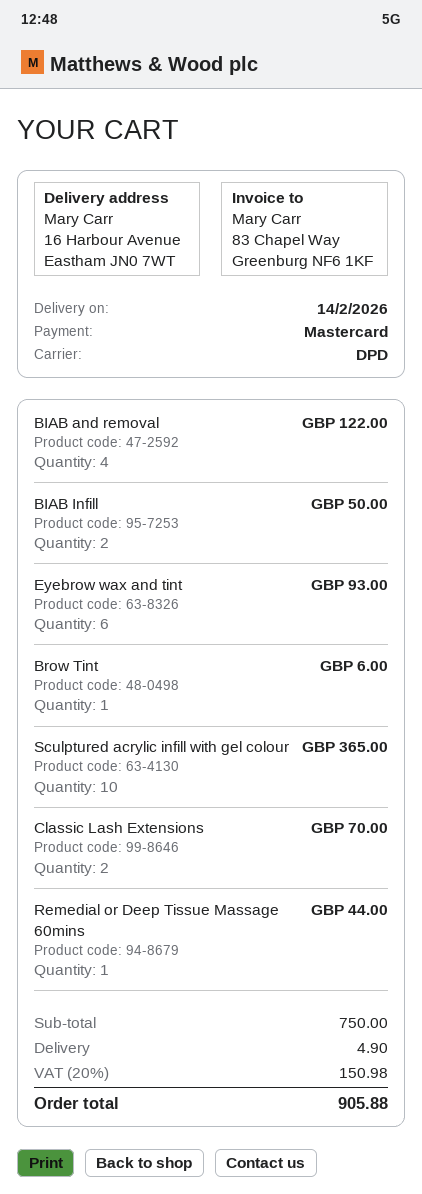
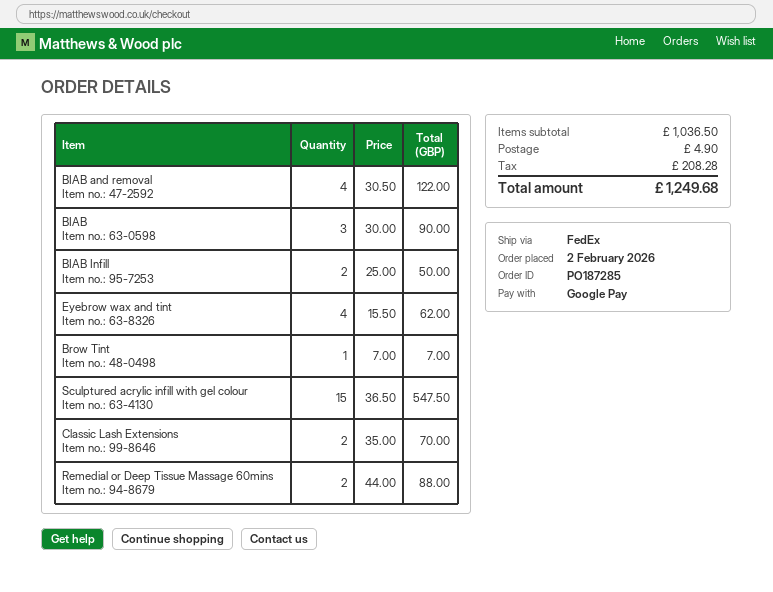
payment method: Mastercard -> Google Pay
shipping method: DPD -> FedEx
Eyebrow wax and tint: 6 for 93.00 -> 4 for 62.00
Brow Tint: 1 for 6.00 -> 1 for 7.00
Sculptured acrylic infill with gel colour: 10 for 365.00 -> 15 for 547.50
Remedial or Deep Tissue Massage 60mins: 1 for 44.00 -> 2 for 88.00
BIAB: none -> 3 for 90.00
subtotal: 750.00 -> 1036.50
tax: 150.98 -> 208.28
total: 905.88 -> 1249.68

